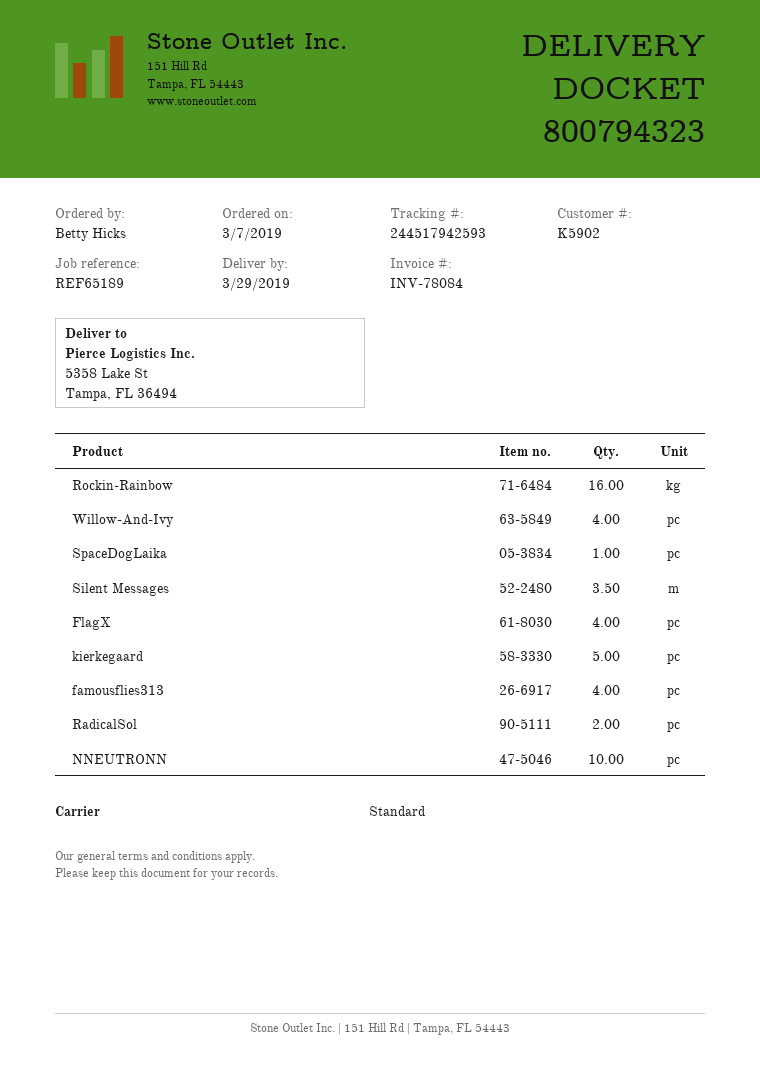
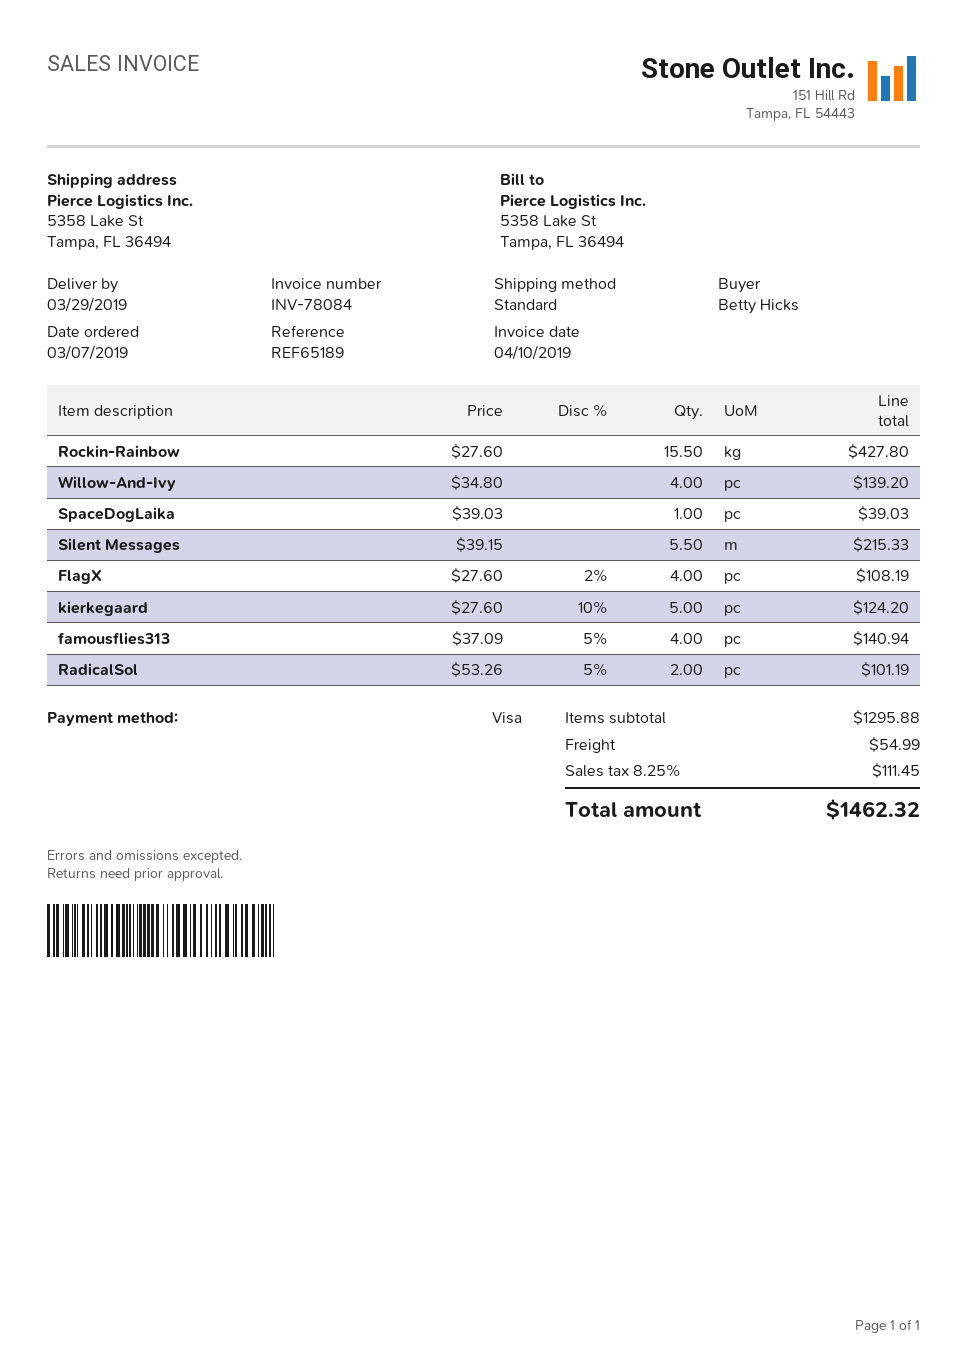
Rockin-Rainbow: 16 -> 15.5
Silent Messages: 3.5 -> 5.5
NNEUTRONN: 10 -> none

